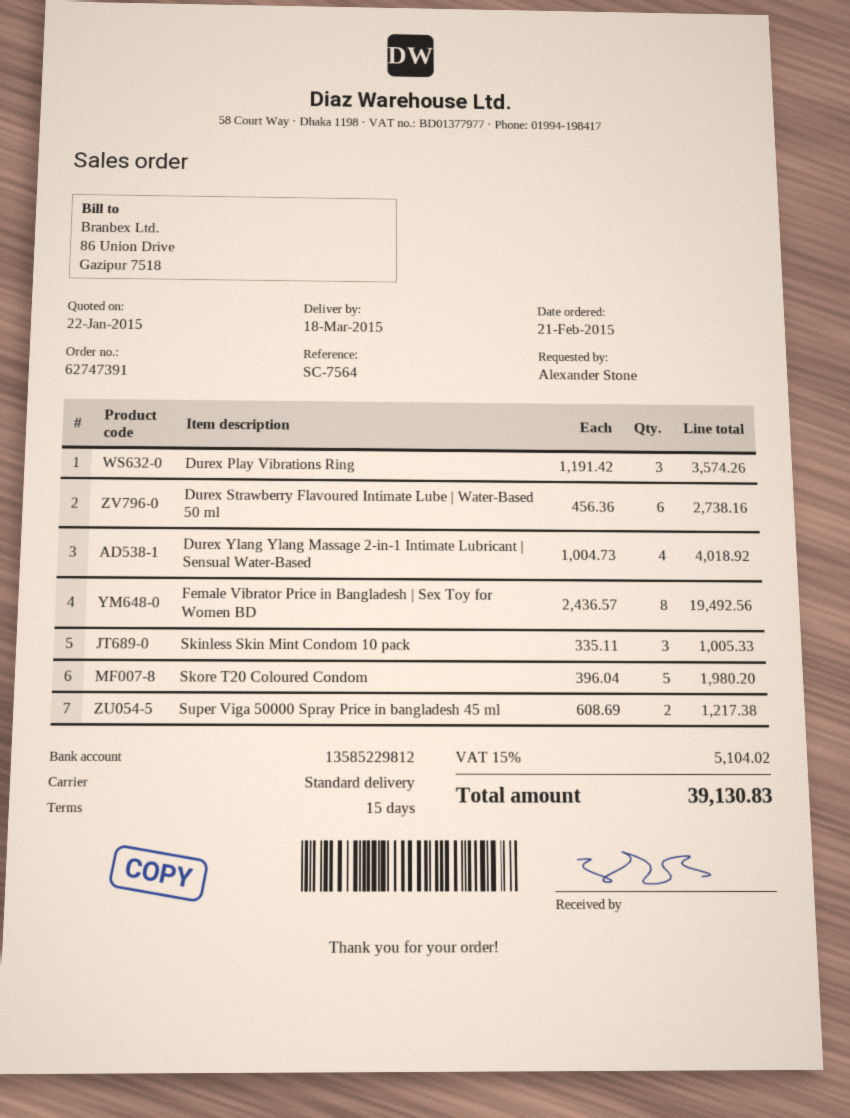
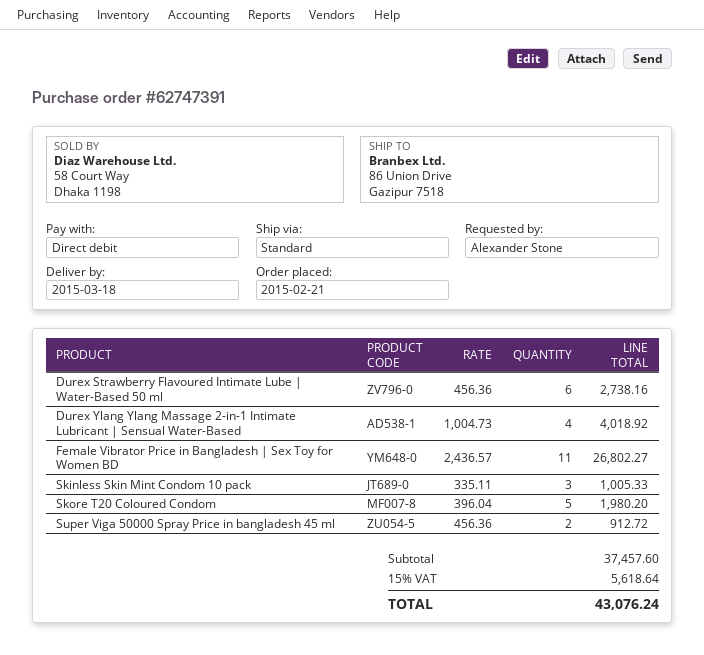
Durex Play Vibrations Ring: 3 x 1191.42 = 3574.26 -> none
Female Vibrator Price in Bangladesh | Sex Toy for Women BD: 8 x 2436.57 = 19492.56 -> 11 x 2436.57 = 26802.27
Super Viga 50000 Spray Price in bangladesh 45 ml: 2 x 608.69 = 1217.38 -> 2 x 456.36 = 912.72
tax: 15% = 5104.02 -> 15% = 5618.64
total: 39130.83 -> 43076.24

